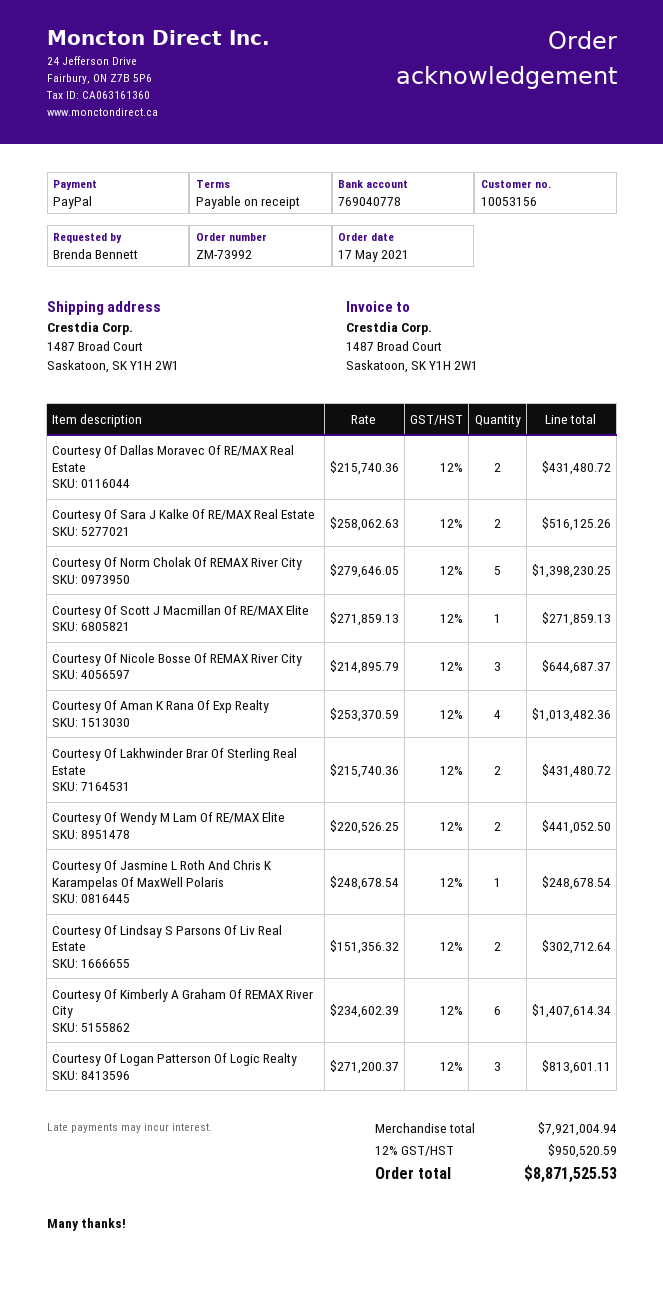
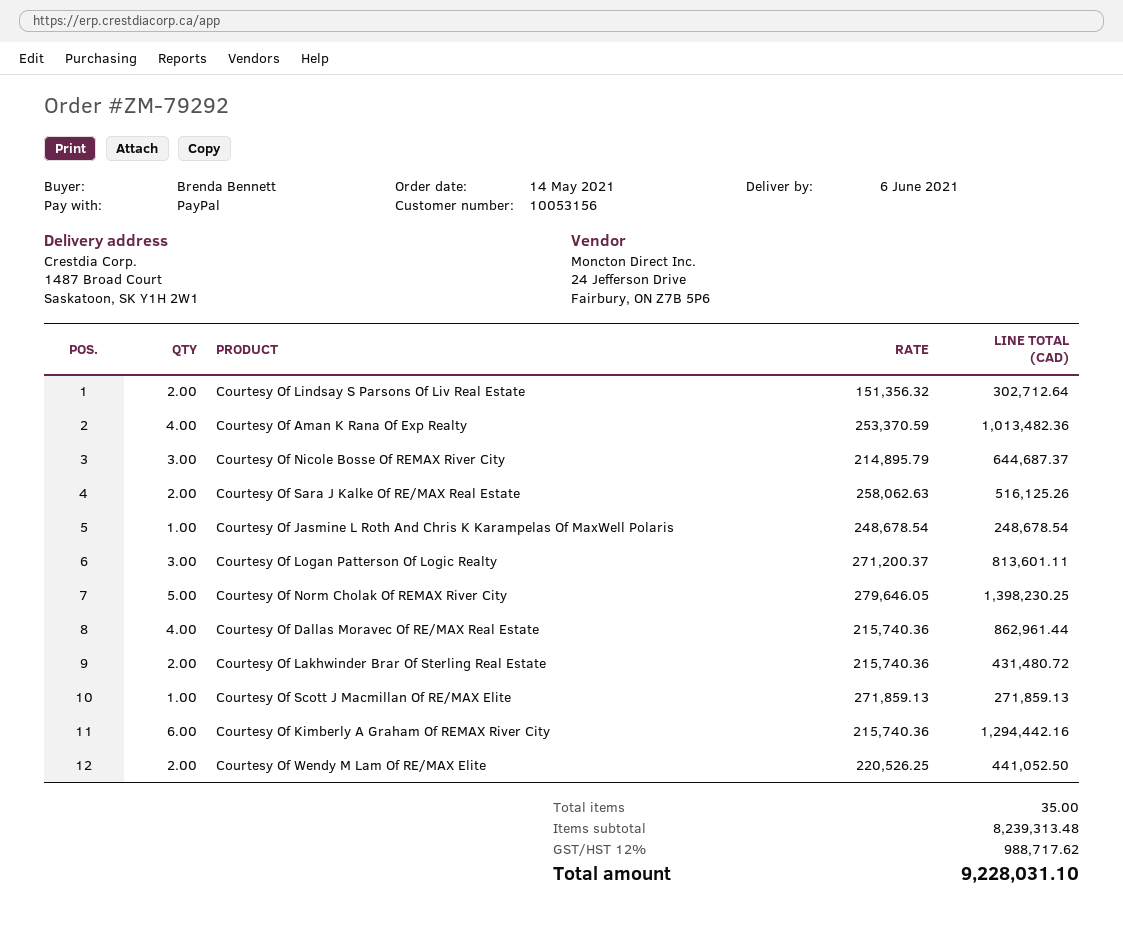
order number: ZM-73992 -> ZM-79292
order date: 2021-05-17 -> 2021-05-14
Courtesy Of Dallas Moravec Of RE/MAX Real Estate: 2 x 215740.36 = 431480.72 -> 4 x 215740.36 = 862961.44
Courtesy Of Kimberly A Graham Of REMAX River City: 6 x 234602.39 = 1407614.34 -> 6 x 215740.36 = 1294442.16
subtotal: 7921004.94 -> 8239313.48
tax: 12% = 950520.59 -> 12% = 988717.62
total: 8871525.53 -> 9228031.10

